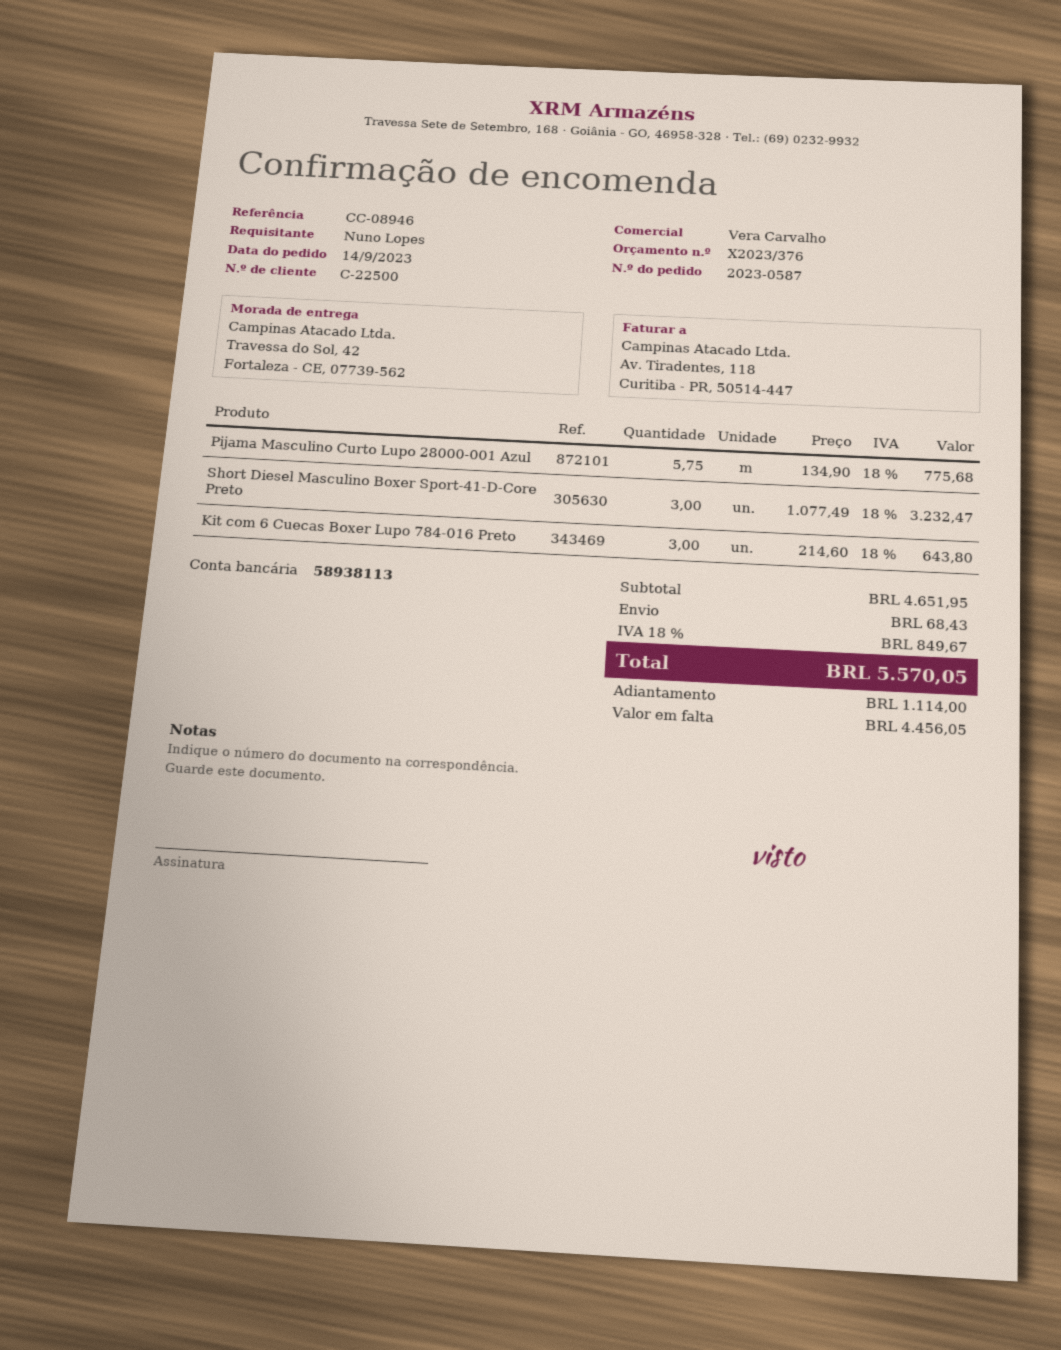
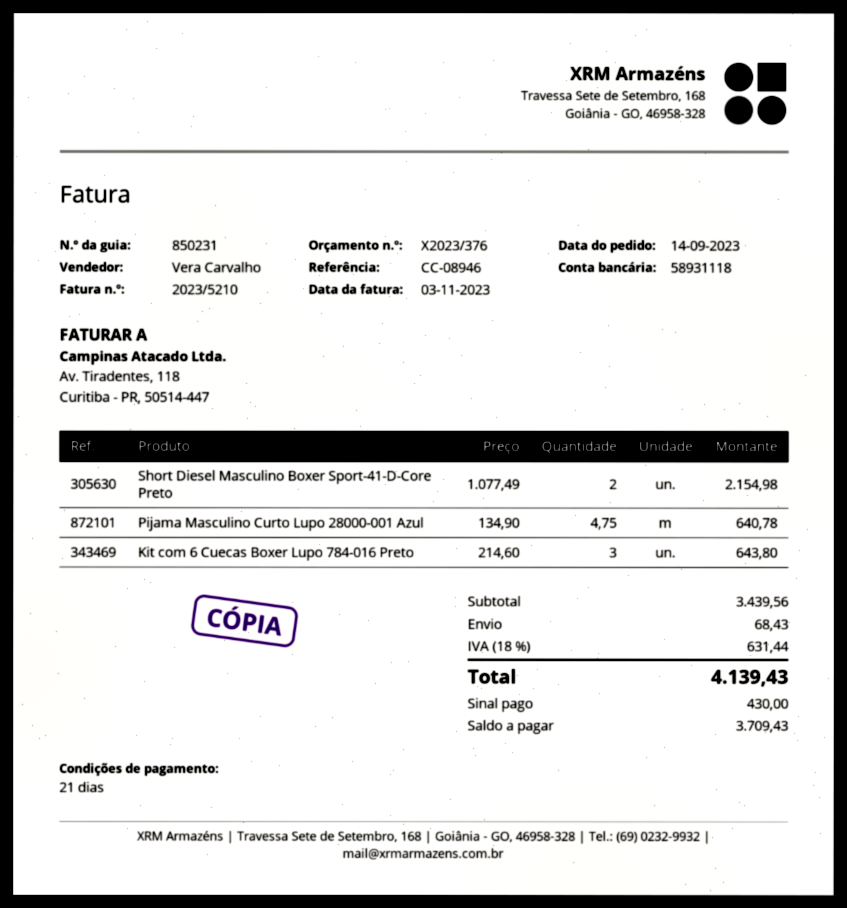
bank account: 58938113 -> 58931118
Pijama Masculino Curto Lupo 28000-001 Azul: 5.75 x 134.90 = 775.68 -> 4.75 x 134.90 = 640.78
Short Diesel Masculino Boxer Sport-41-D-Core Preto: 3 x 1077.49 = 3232.47 -> 2 x 1077.49 = 2154.98
subtotal: 4651.95 -> 3439.56
tax: 18% = 849.67 -> 18% = 631.44
total: 5570.05 -> 4139.43
deposit: 1114.00 -> 430.00
balance: 4456.05 -> 3709.43

